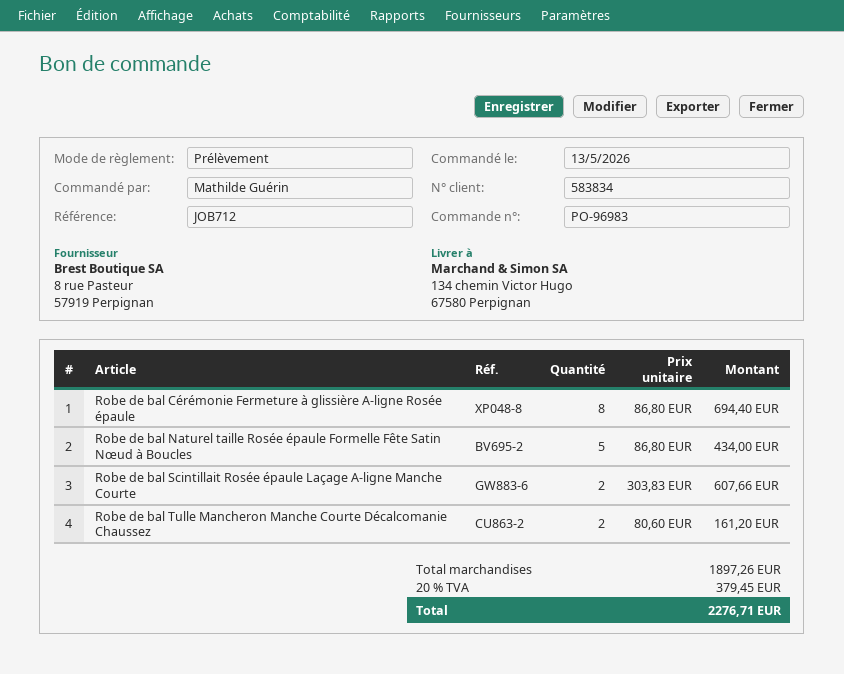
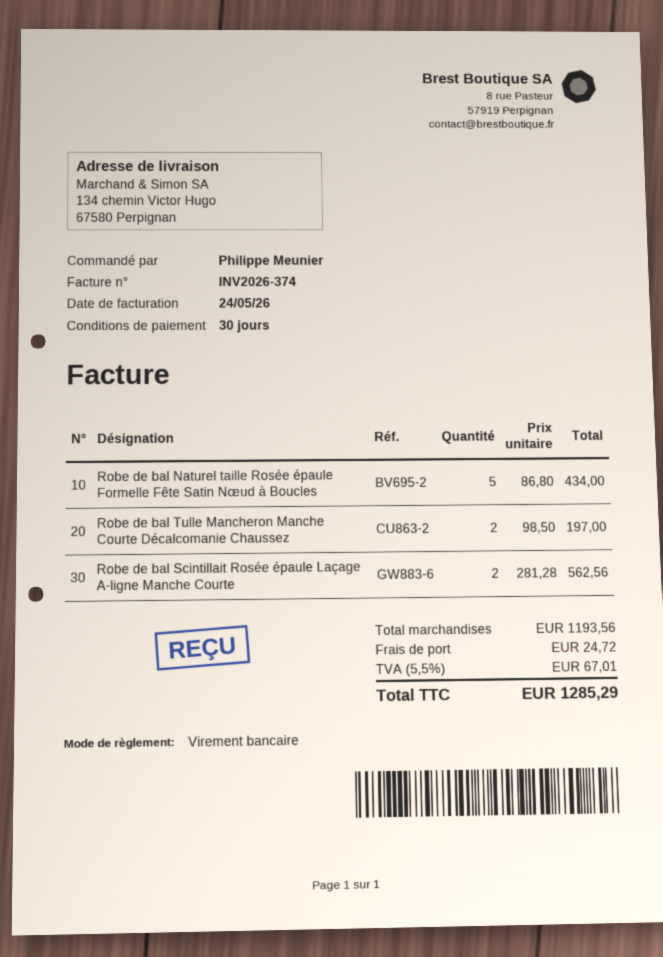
ordered by: Mathilde Guérin -> Philippe Meunier
payment method: direct debit -> bank transfer
Robe de bal Cérémonie Fermeture à glissière A-ligne Rosée épaule: 8 x 86.80 = 694.40 -> none
Robe de bal Scintillait Rosée épaule Laçage A-ligne Manche Courte: 2 x 303.83 = 607.66 -> 2 x 281.28 = 562.56
Robe de bal Tulle Mancheron Manche Courte Décalcomanie Chaussez: 2 x 80.60 = 161.20 -> 2 x 98.50 = 197.00
subtotal: 1897.26 -> 1193.56
shipping: none -> 24.72
tax: 20% = 379.45 -> 5.5% = 67.01
total: 2276.71 -> 1285.29

